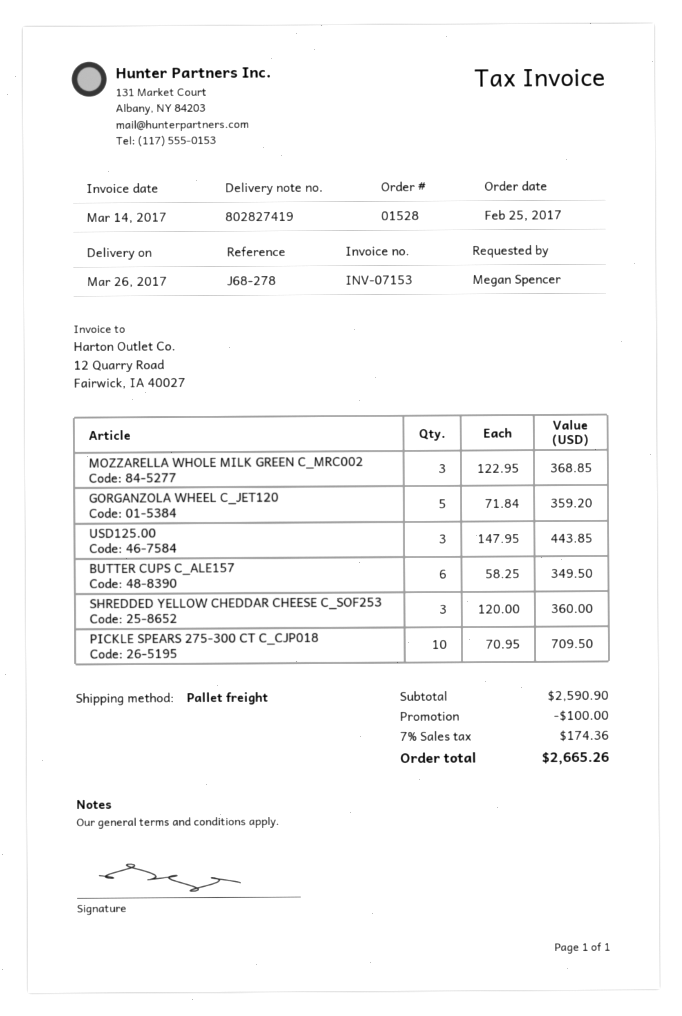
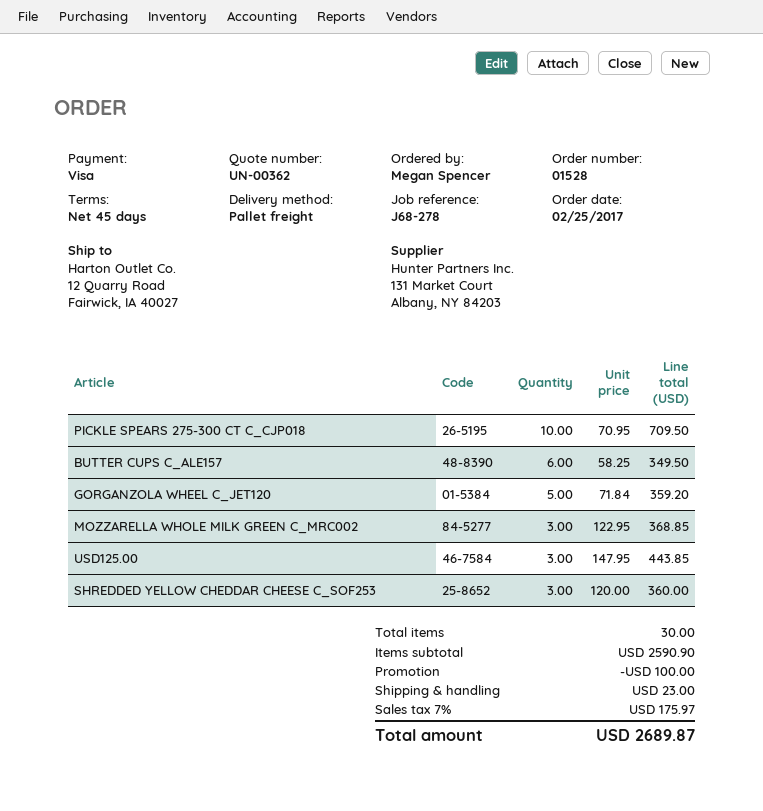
shipping: none -> 23.00
tax: 7% = 174.36 -> 7% = 175.97
total: 2665.26 -> 2689.87

